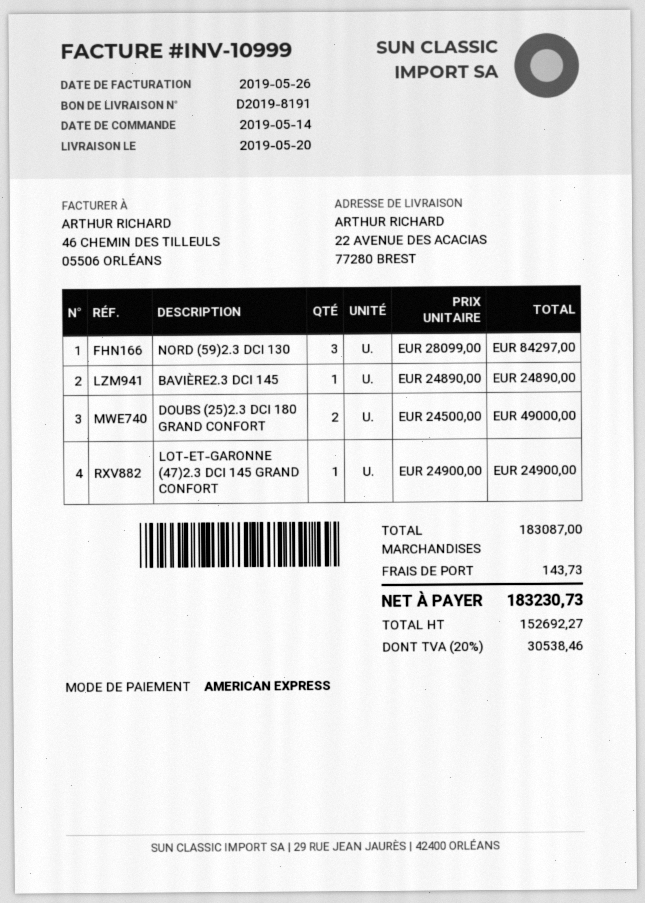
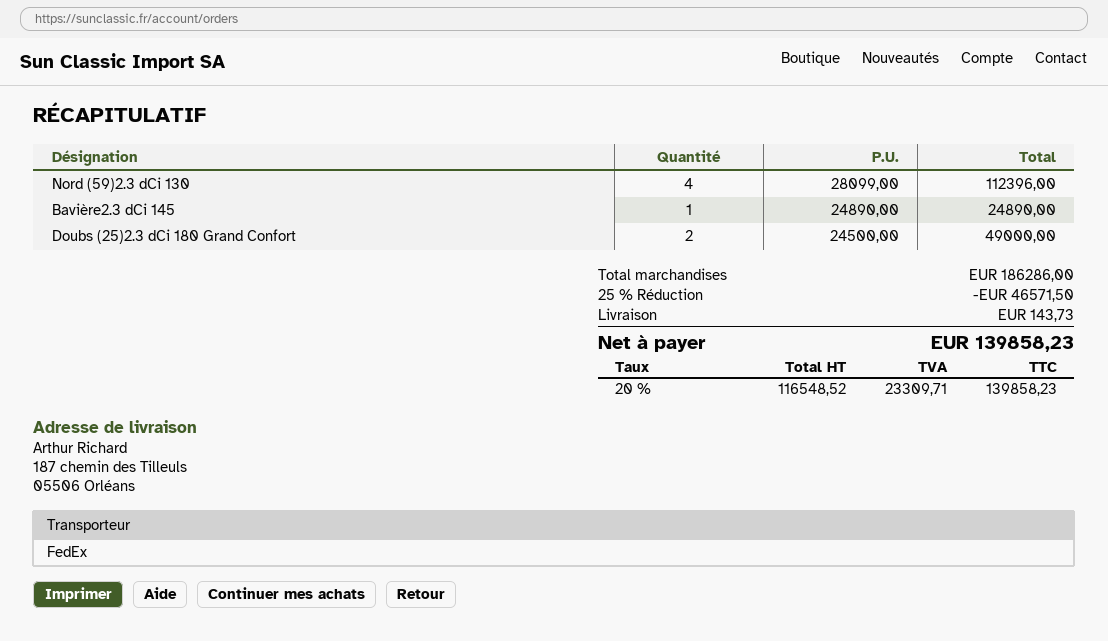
ship to: 22 AVENUE DES ACACIAS, 77280 BREST -> 187 chemin des Tilleuls, 05506 Orléans
NORD (59)2.3 DCI 130: 3 x 28099.00 = 84297.00 -> 4 x 28099.00 = 112396.00
LOT-ET-GARONNE (47)2.3 DCI 145 GRAND CONFORT: 1 x 24900.00 = 24900.00 -> none
subtotal: 183087.00 -> 186286.00
discount: none -> 25% = 46571.50
net: 152692.27 -> 116548.52
tax: 20% = 30538.46 -> 20% = 23309.71
total: 183230.73 -> 139858.23

